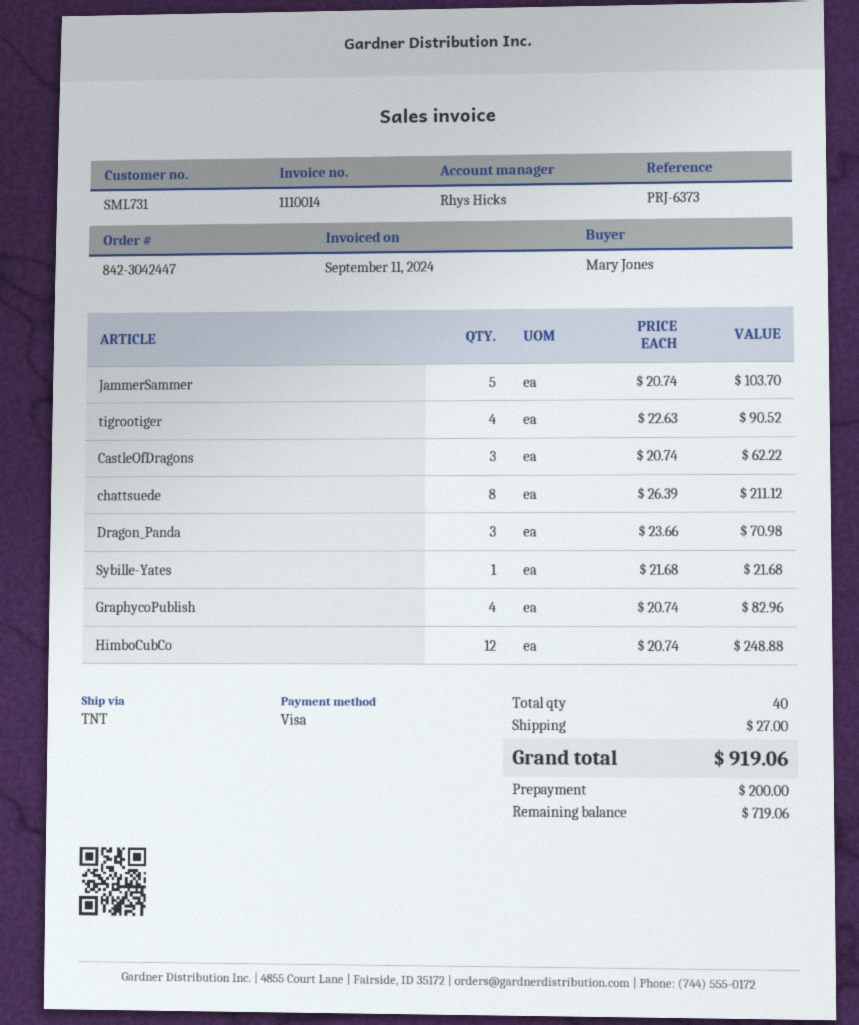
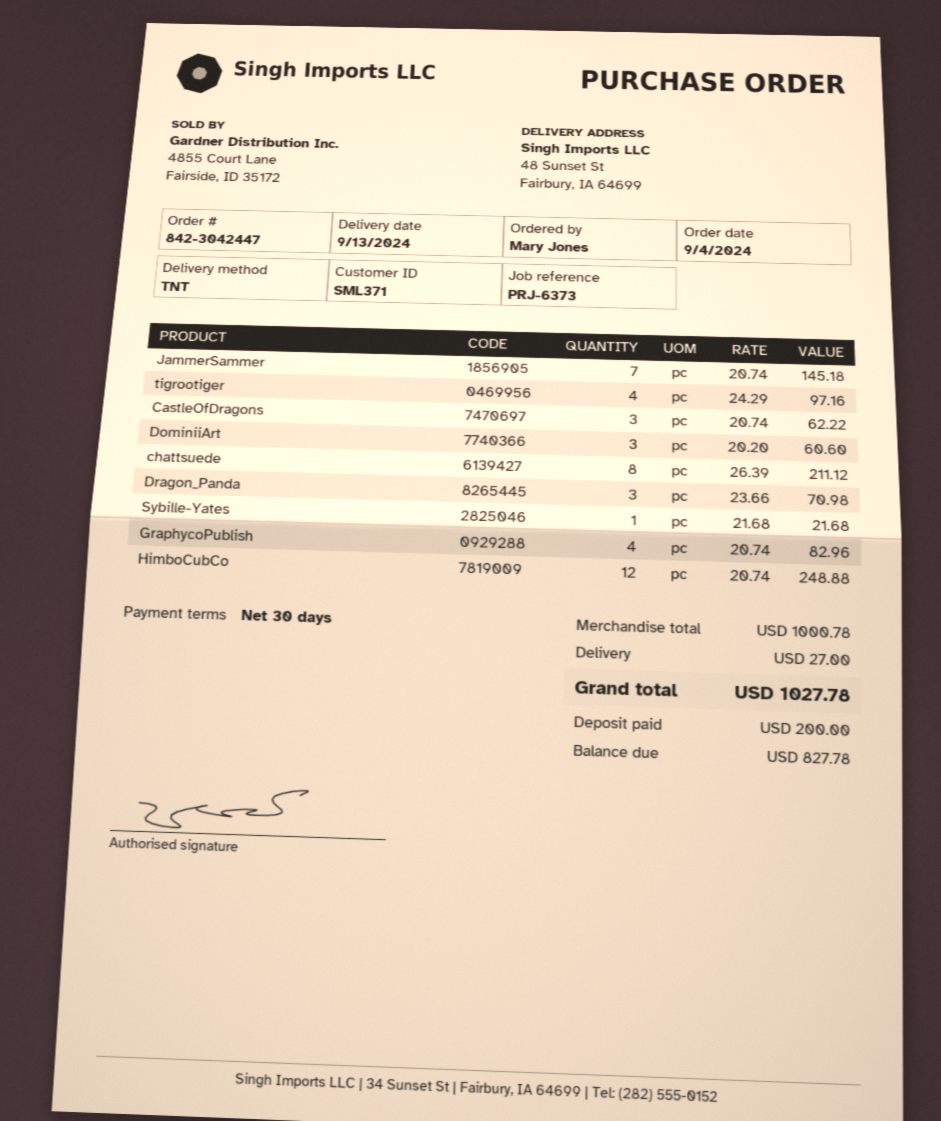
customer number: SML731 -> SML371
JammerSammer: 5 x 20.74 = 103.70 -> 7 x 20.74 = 145.18
tigrootiger: 4 x 22.63 = 90.52 -> 4 x 24.29 = 97.16
DominiiArt: none -> 3 x 20.20 = 60.60
total: 919.06 -> 1027.78
balance: 719.06 -> 827.78

